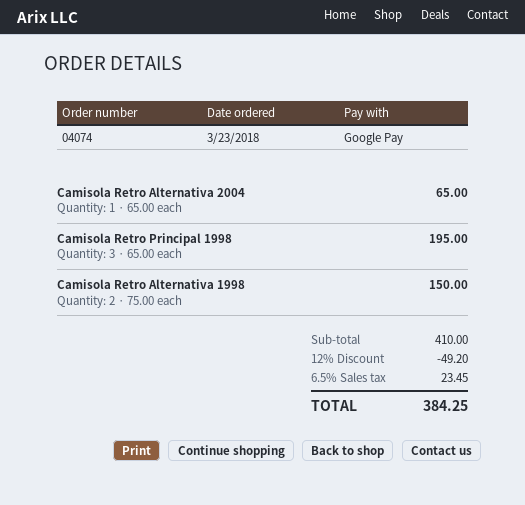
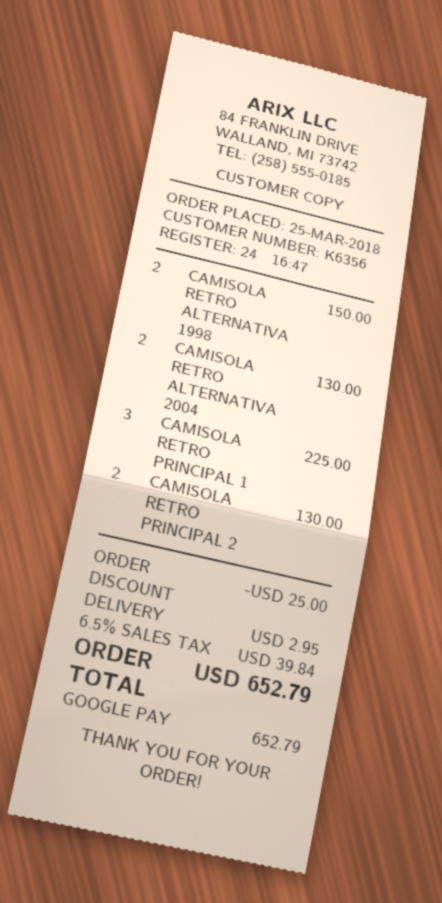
order date: 2018-03-23 -> 2018-03-25
Camisola Retro Alternativa 2004: 1 for 65.00 -> 2 for 130.00
Camisola Retro Principal 1998: 3 for 195.00 -> 3 for 225.00
CAMISOLA RETRO PRINCIPAL 2: none -> 2 for 130.00
discount: 49.20 -> 25.00
shipping: none -> 2.95
tax: 6.5% = 23.45 -> 6.5% = 39.84
total: 384.25 -> 652.79

